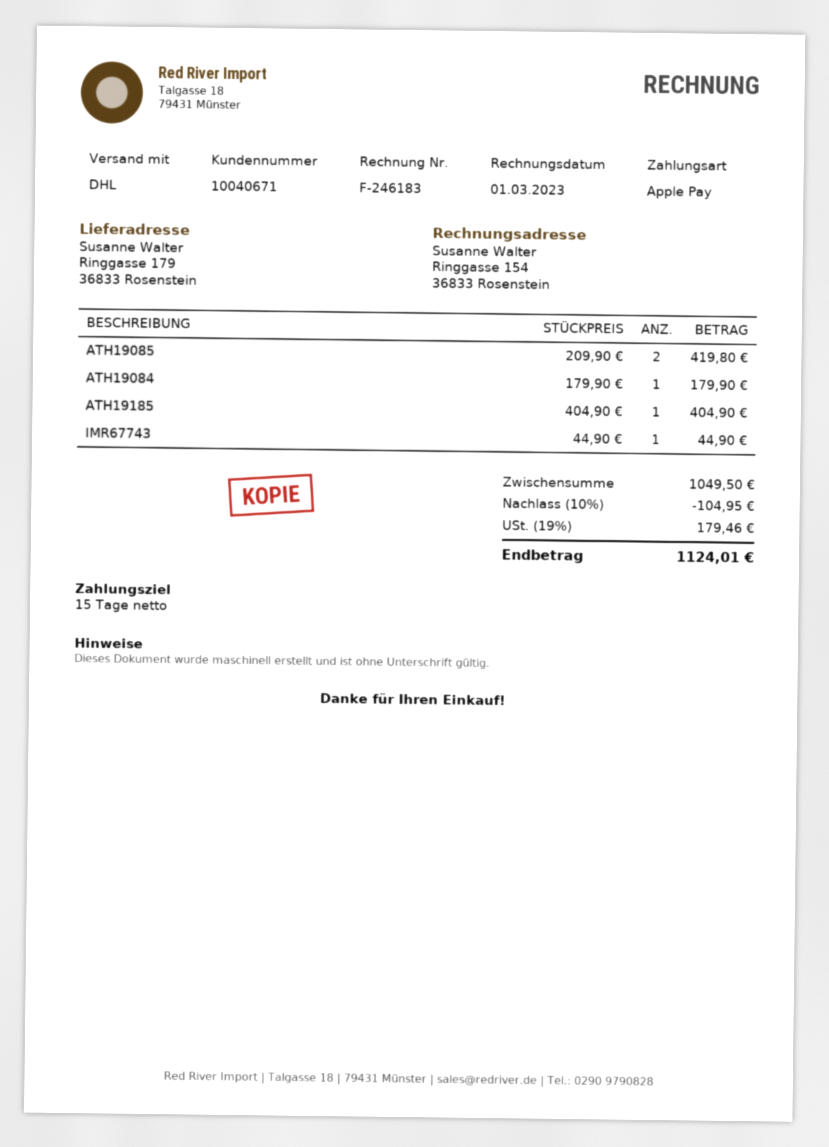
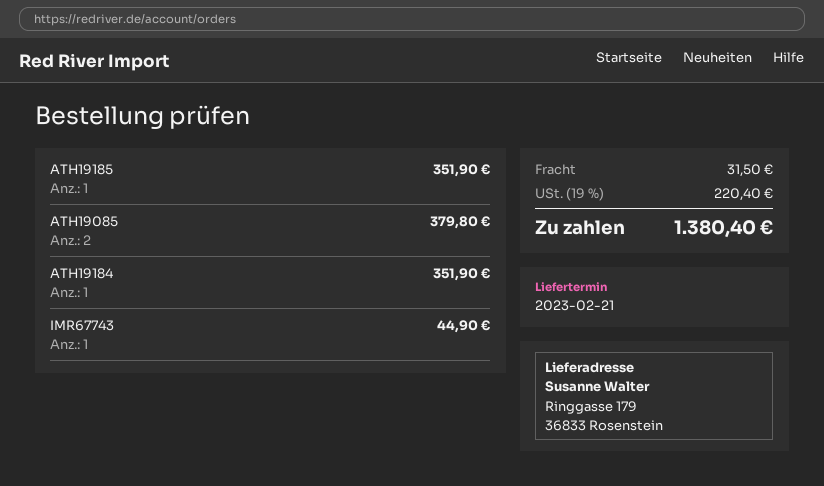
ATH19085: 2 for 419.80 -> 2 for 379.80
ATH19084: 1 for 179.90 -> none
ATH19185: 1 for 404.90 -> 1 for 351.90
ATH19184: none -> 1 for 351.90
discount: 10% = 104.95 -> none
shipping: none -> 31.50
tax: 19% = 179.46 -> 19% = 220.40
total: 1124.01 -> 1380.40

